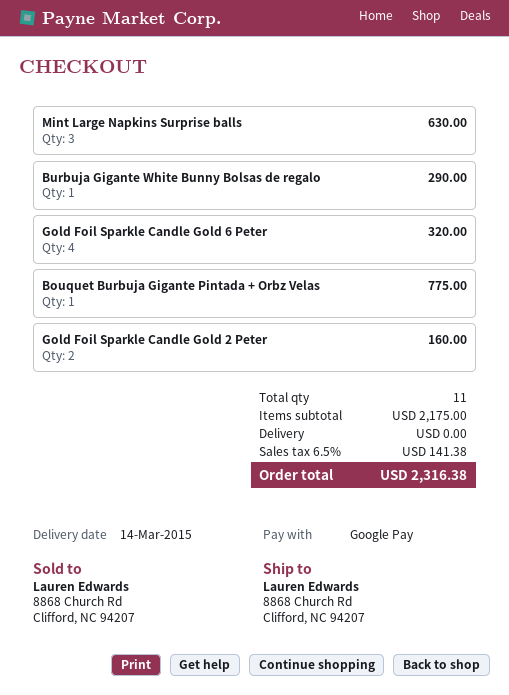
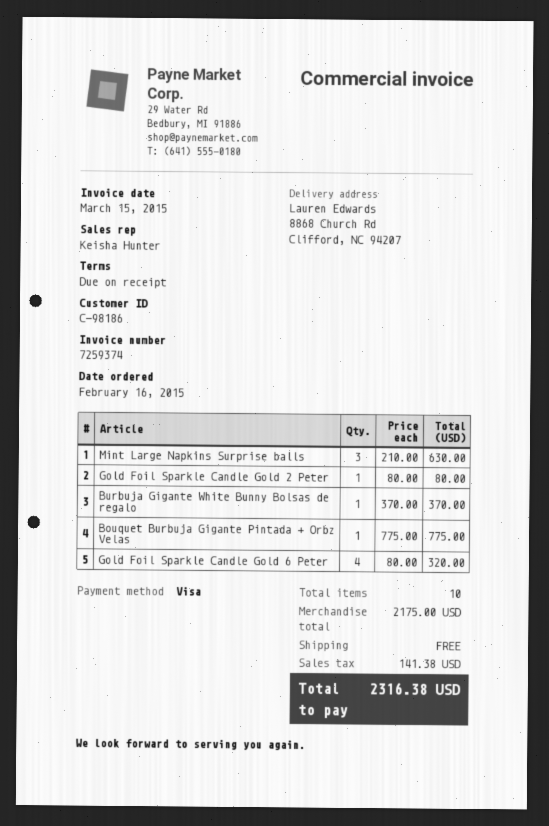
payment method: Google Pay -> Visa
Burbuja Gigante White Bunny Bolsas de regalo: 1 for 290.00 -> 1 for 370.00
Gold Foil Sparkle Candle Gold 2 Peter: 2 for 160.00 -> 1 for 80.00
total quantity: 11 -> 10

